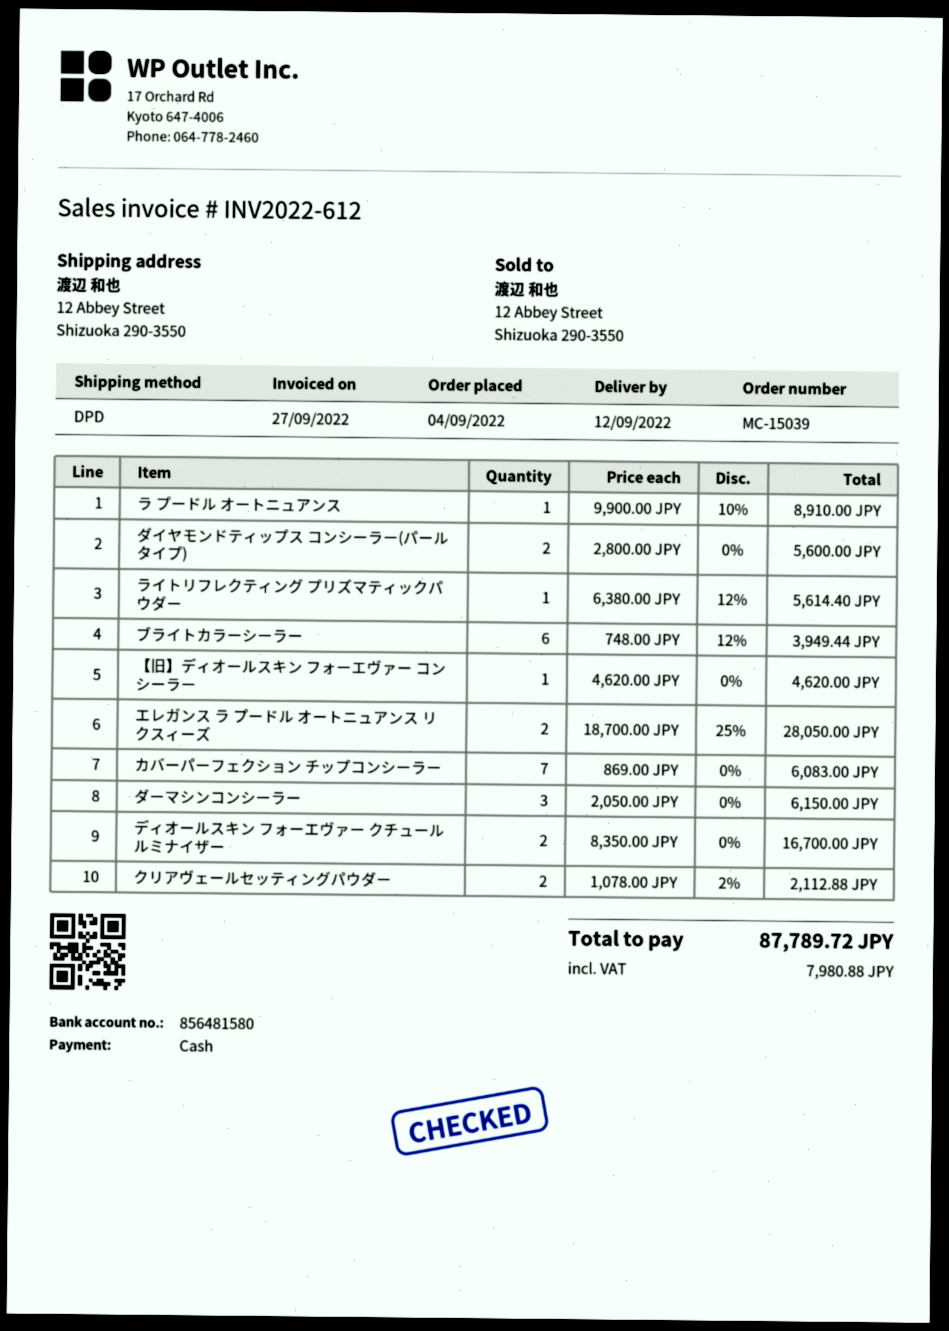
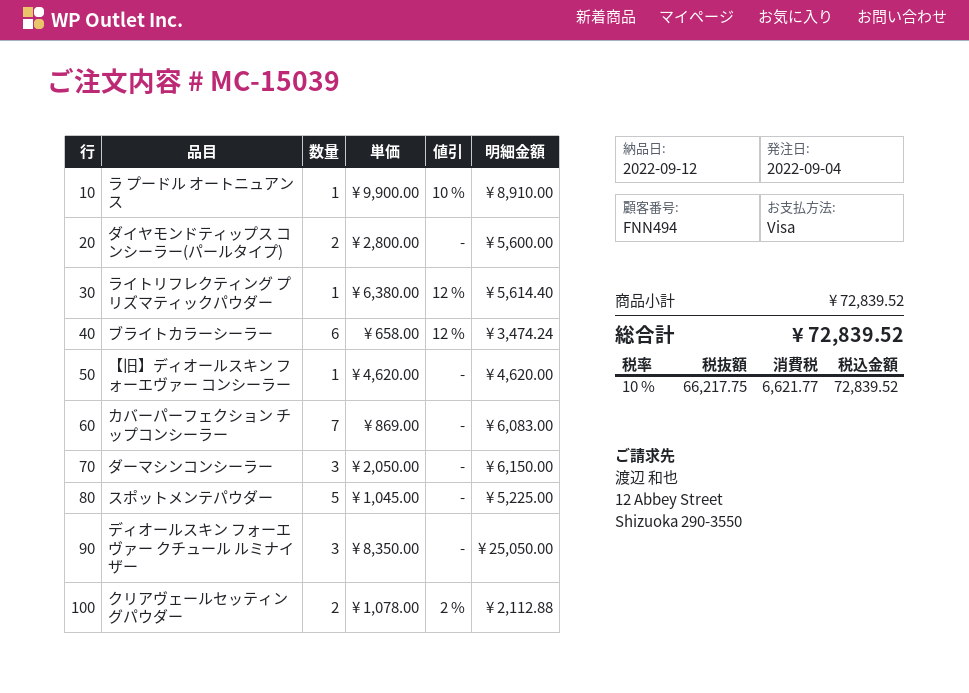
payment method: cash -> Visa
ブライトカラーシーラー: 6 x 748.00 - 12% = 3949.44 -> 6 x 658.00 - 12% = 3474.24
エレガンス ラ プードル オートニュアンス リクスィーズ: 2 x 18700.00 - 25% = 28050.00 -> none
ディオールスキン フォーエヴァー クチュール ルミナイザー: 2 x 8350.00 = 16700.00 -> 3 x 8350.00 = 25050.00
スポットメンテパウダー: none -> 5 x 1045.00 = 5225.00
tax: 7980.88 -> 6621.77
total: 87789.72 -> 72839.52

